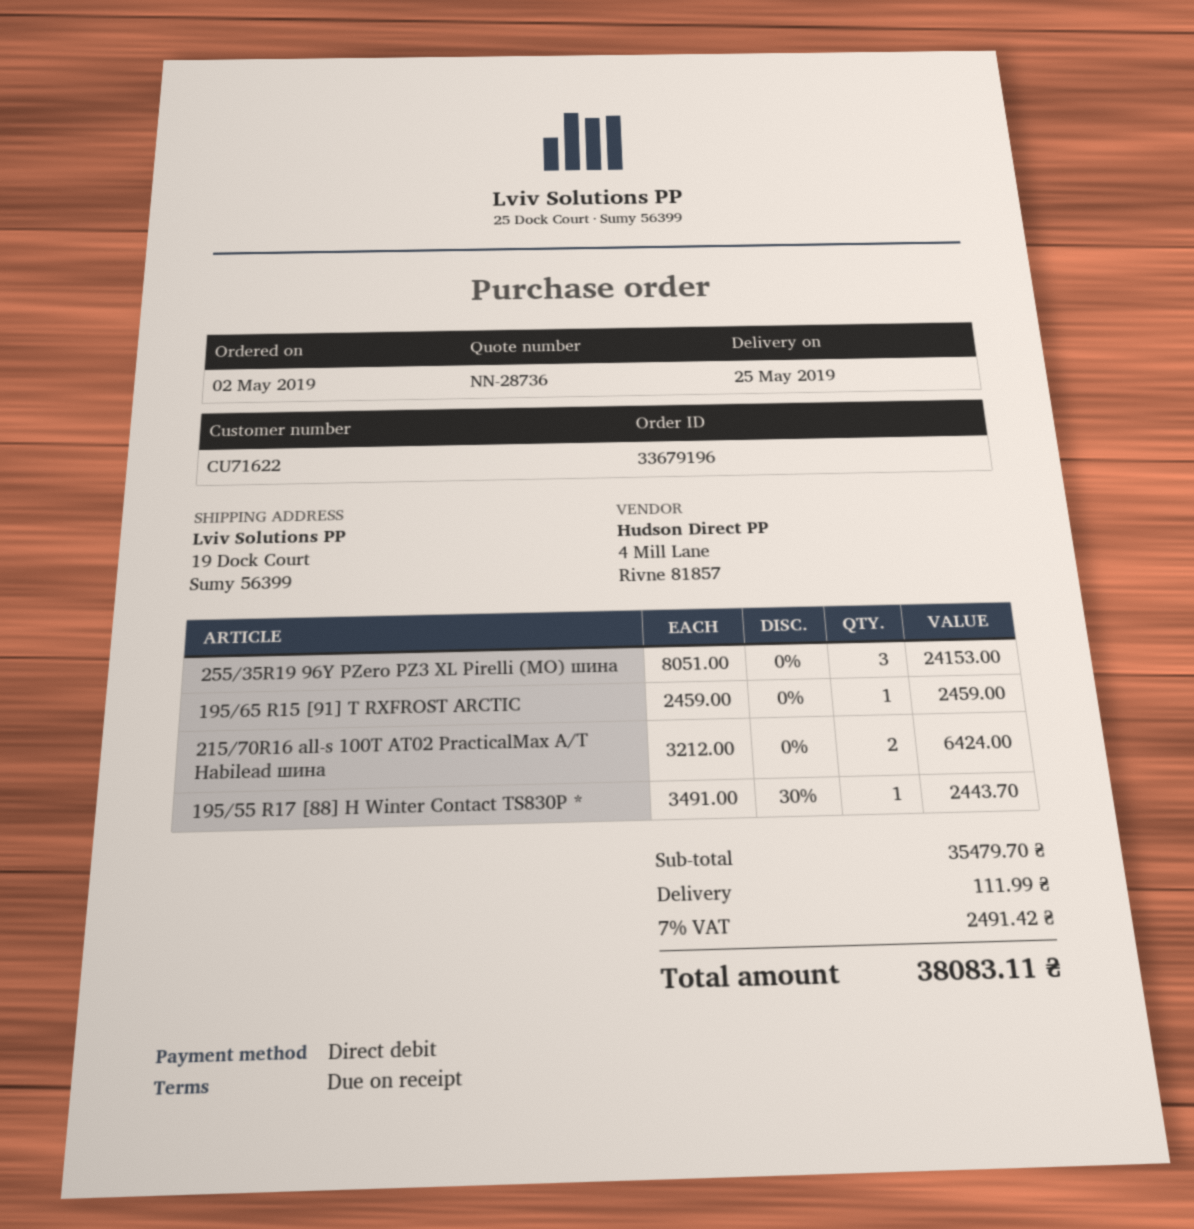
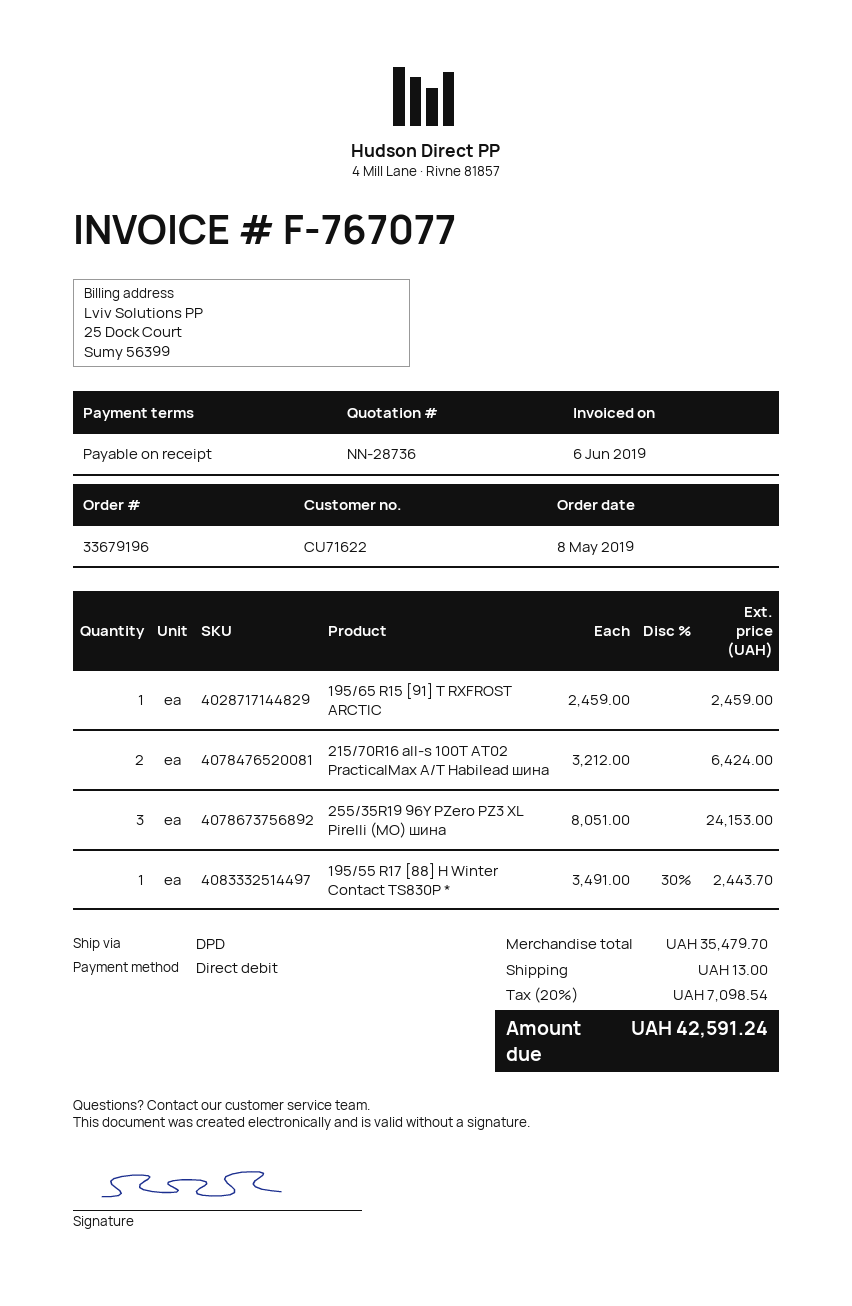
order date: 2019-05-02 -> 2019-05-08
shipping: 111.99 -> 13.00
tax: 7% = 2491.42 -> 20% = 7098.54
total: 38083.11 -> 42591.24

